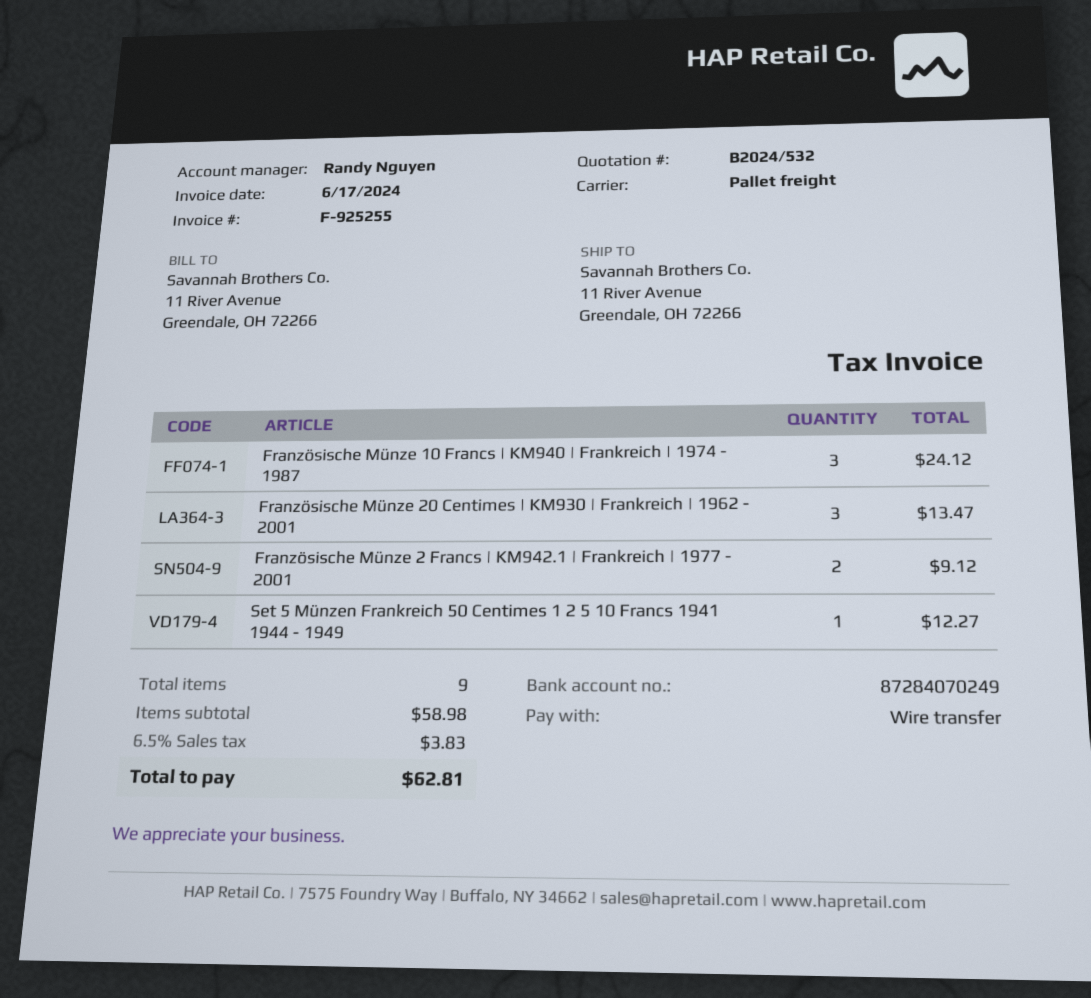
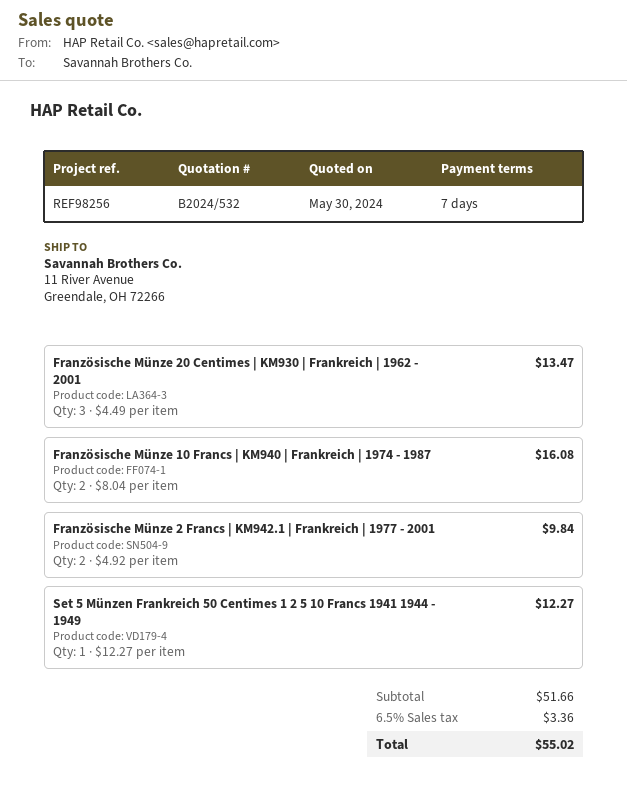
Französische Münze 10 Francs | KM940 | Frankreich | 1974 - 1987: 3 for 24.12 -> 2 for 16.08
Französische Münze 2 Francs | KM942.1 | Frankreich | 1977 - 2001: 2 for 9.12 -> 2 for 9.84
subtotal: 58.98 -> 51.66
tax: 6.5% = 3.83 -> 6.5% = 3.36
total: 62.81 -> 55.02

